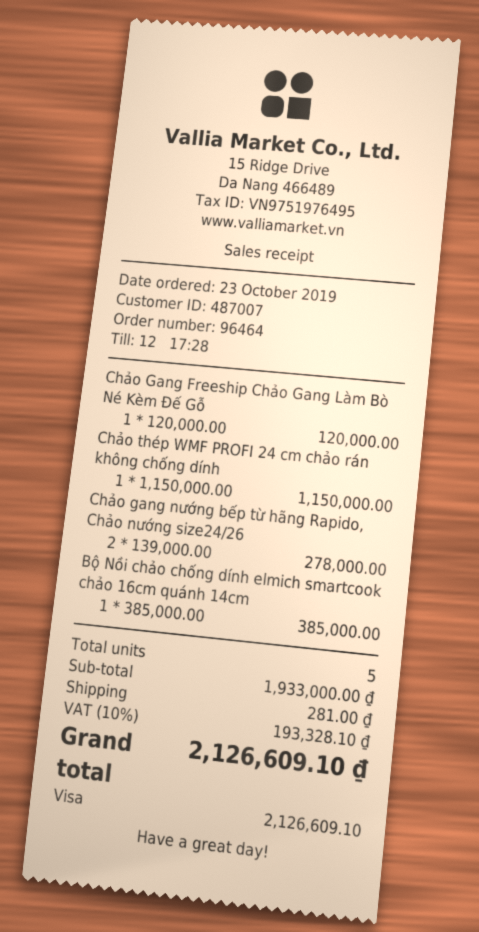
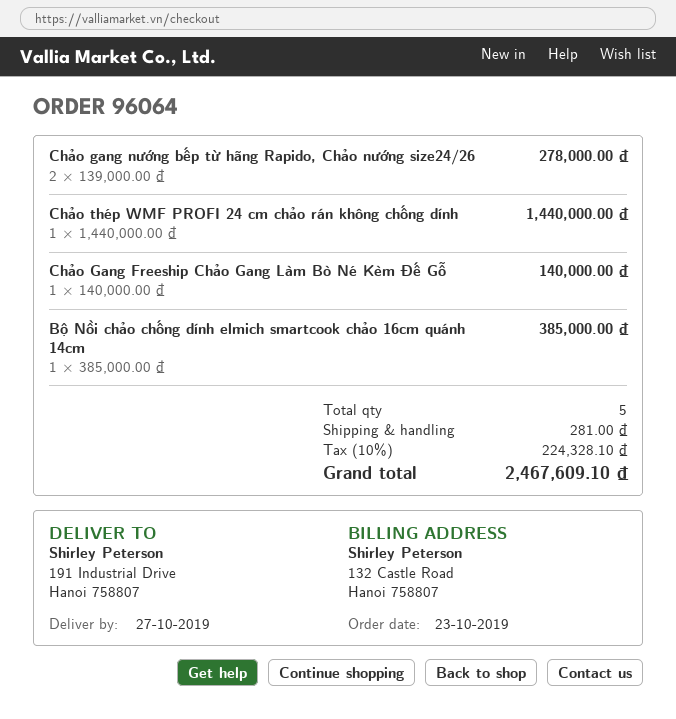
order number: 96464 -> 96064
Chảo Gang Freeship Chảo Gang Làm Bò Né Kèm Đế Gỗ: 1 x 120000.00 = 120000.00 -> 1 x 140000.00 = 140000.00
Chảo thép WMF PROFI 24 cm chảo rán không chống dính: 1 x 1150000.00 = 1150000.00 -> 1 x 1440000.00 = 1440000.00
tax: 10% = 193328.10 -> 10% = 224328.10
total: 2126609.10 -> 2467609.10

